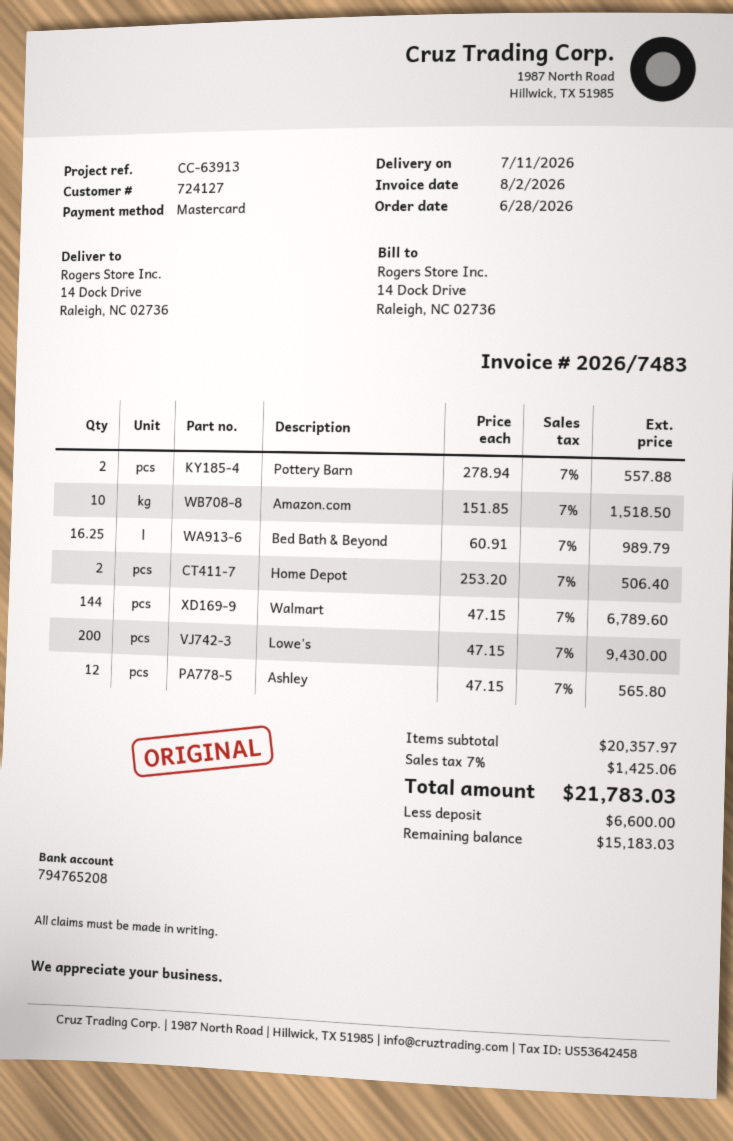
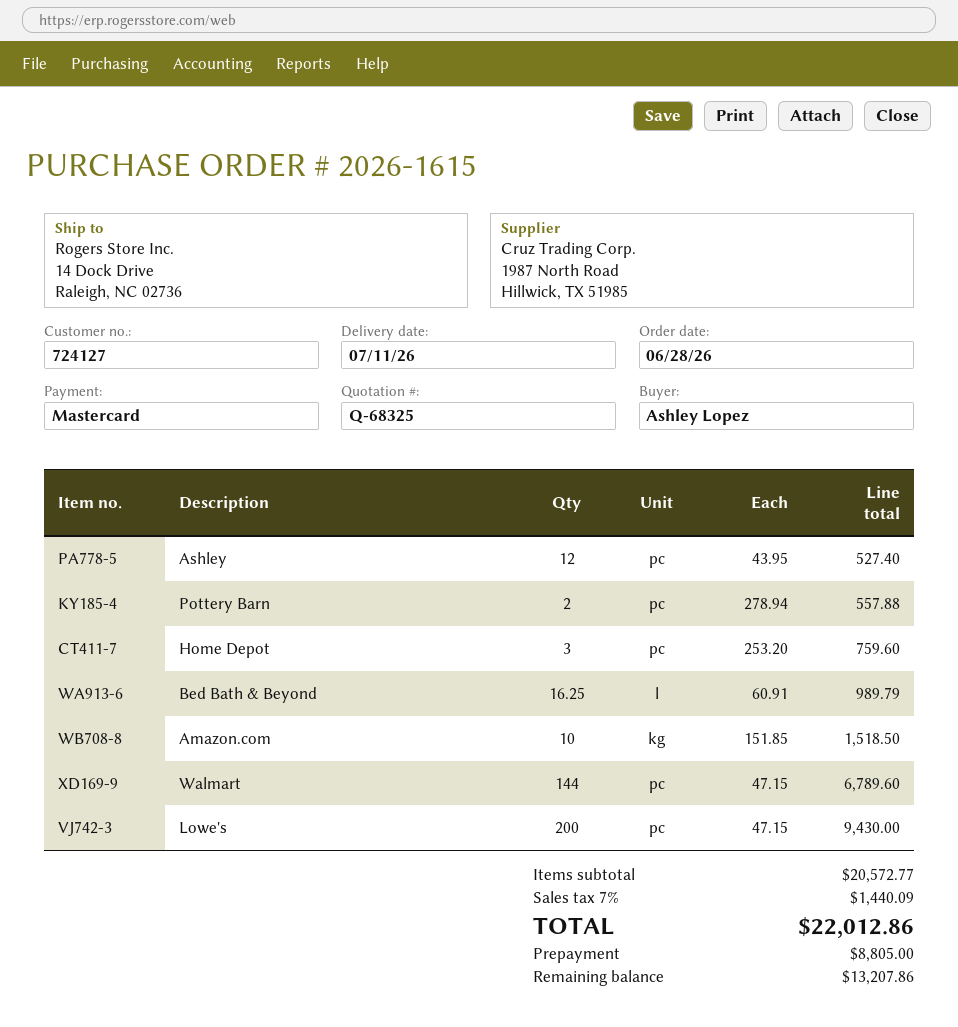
Home Depot: 2 x 253.20 = 506.40 -> 3 x 253.20 = 759.60
Ashley: 12 x 47.15 = 565.80 -> 12 x 43.95 = 527.40
subtotal: 20357.97 -> 20572.77
tax: 7% = 1425.06 -> 7% = 1440.09
total: 21783.03 -> 22012.86
deposit: 6600.00 -> 8805.00
balance: 15183.03 -> 13207.86

